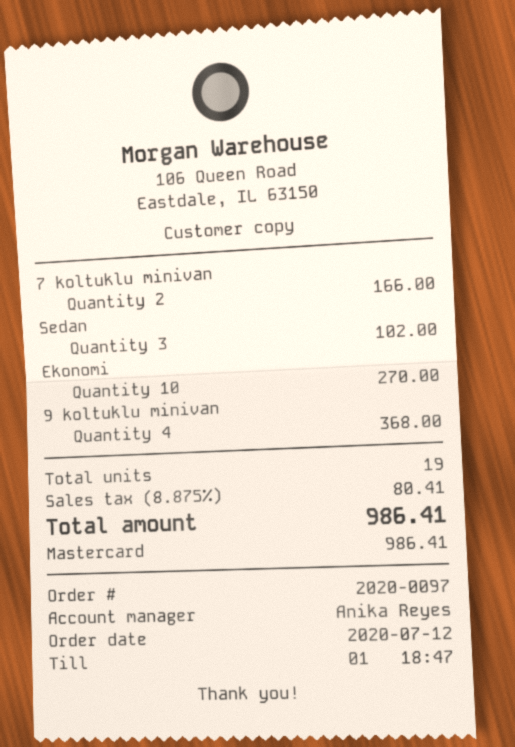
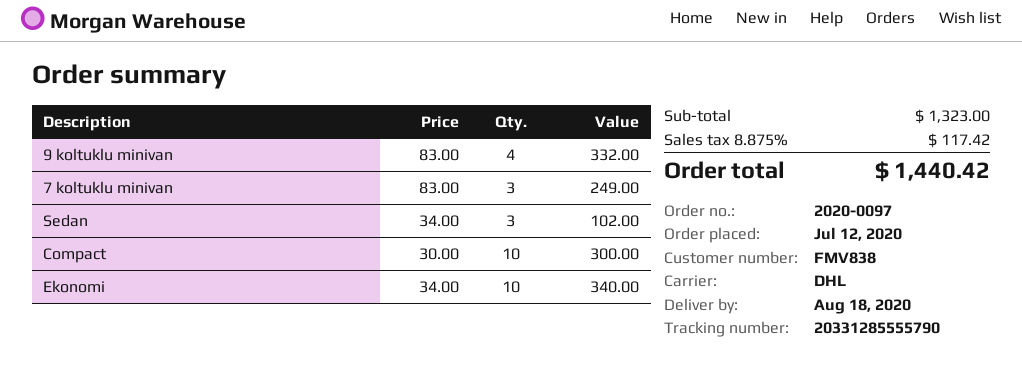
7 koltuklu minivan: 2 for 166.00 -> 3 for 249.00
Ekonomi: 10 for 270.00 -> 10 for 340.00
9 koltuklu minivan: 4 for 368.00 -> 4 for 332.00
Compact: none -> 10 for 300.00
tax: 8.875% = 80.41 -> 8.875% = 117.42
total: 986.41 -> 1440.42

